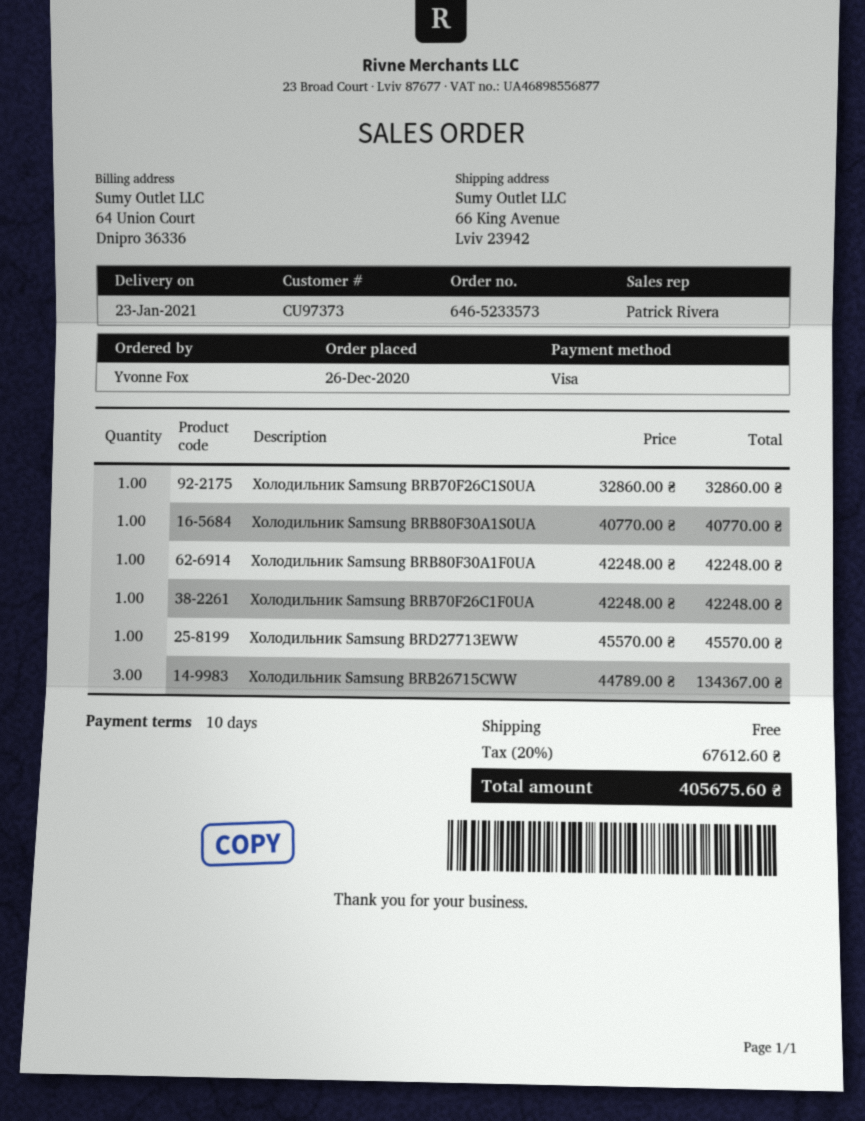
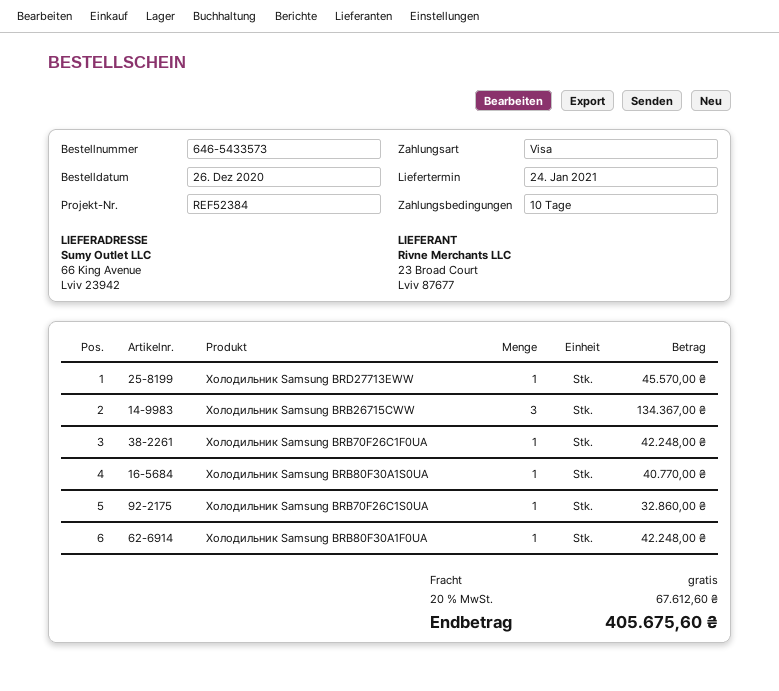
order number: 646-5233573 -> 646-5433573
delivery date: 2021-01-23 -> 2021-01-24

